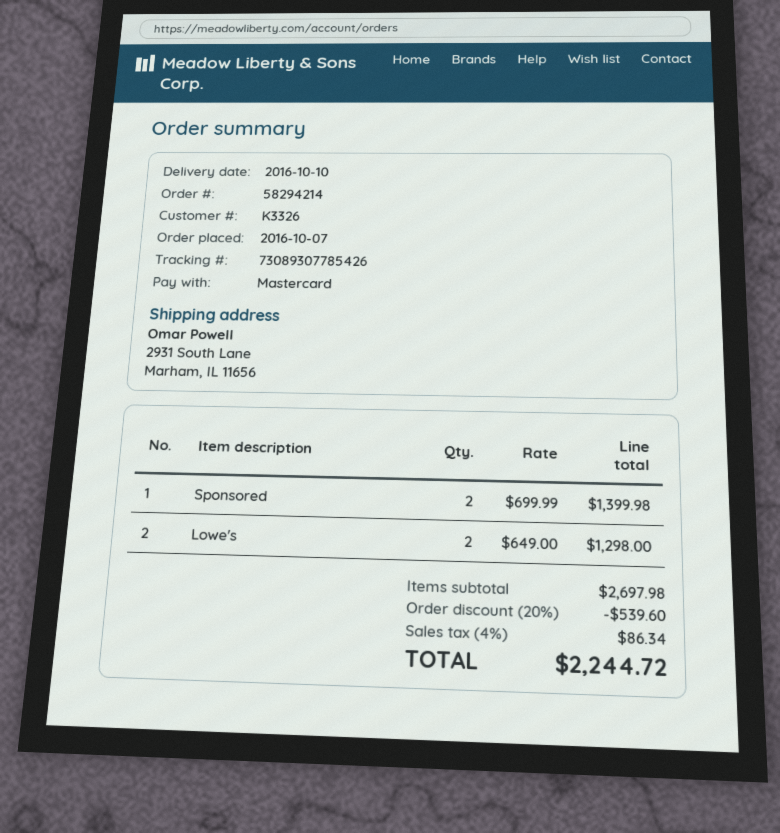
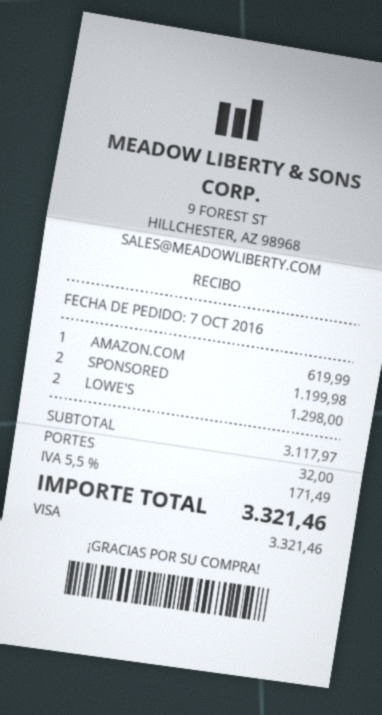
payment method: Mastercard -> Visa
Sponsored: 2 for 1399.98 -> 2 for 1199.98
AMAZON.COM: none -> 1 for 619.99
subtotal: 2697.98 -> 3117.97
discount: 20% = 539.60 -> none
shipping: none -> 32.00
tax: 4% = 86.34 -> 5.5% = 171.49
total: 2244.72 -> 3321.46

